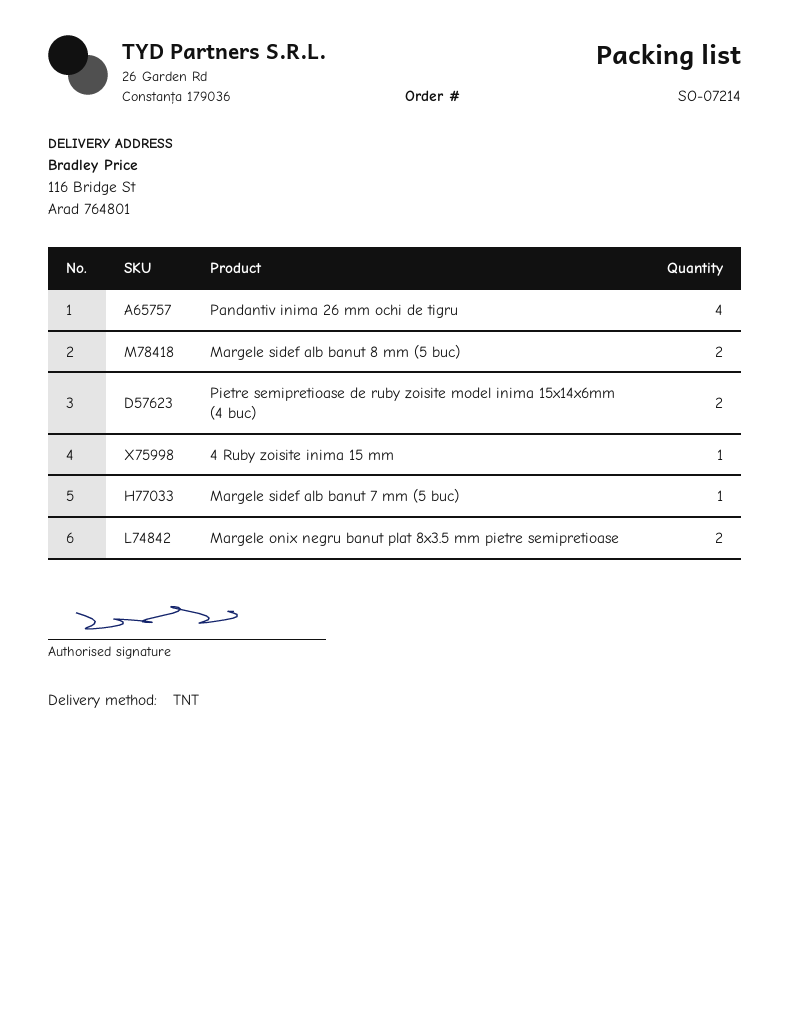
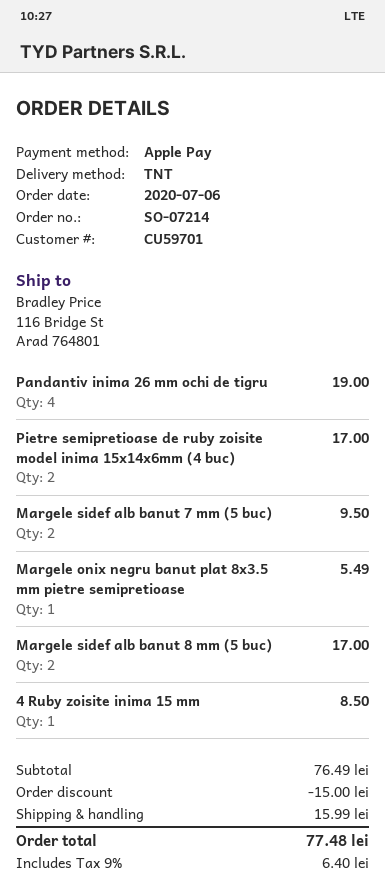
Margele sidef alb banut 7 mm (5 buc): 1 -> 2
Margele onix negru banut plat 8x3.5 mm pietre semipretioase: 2 -> 1

